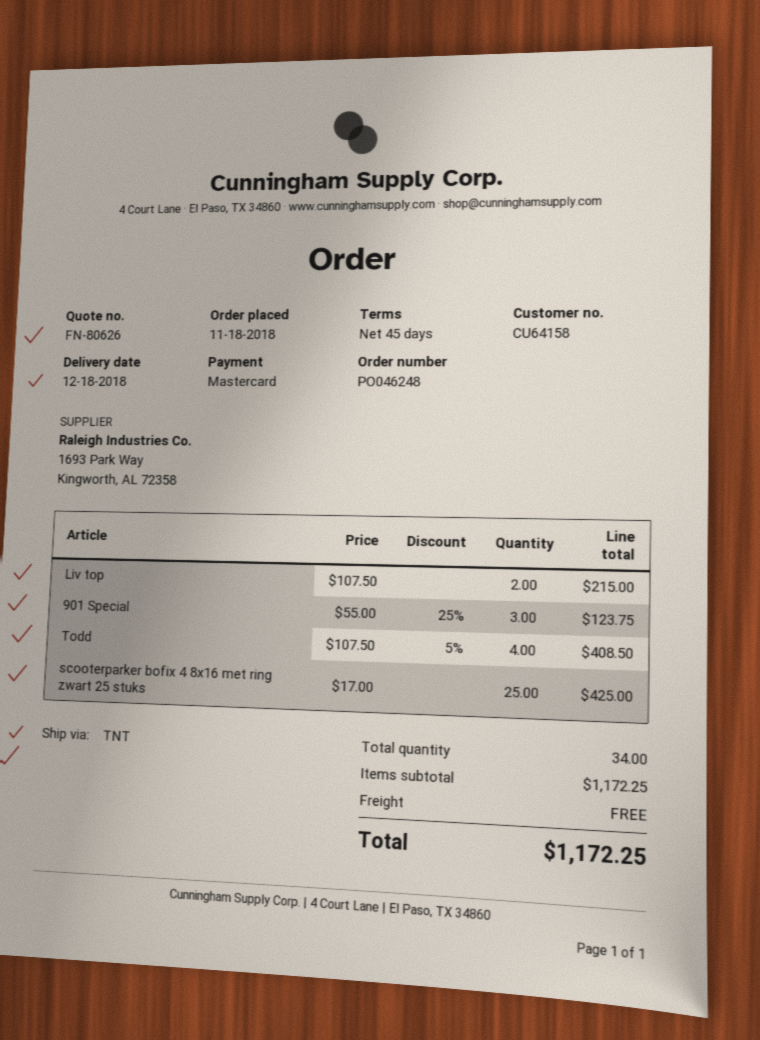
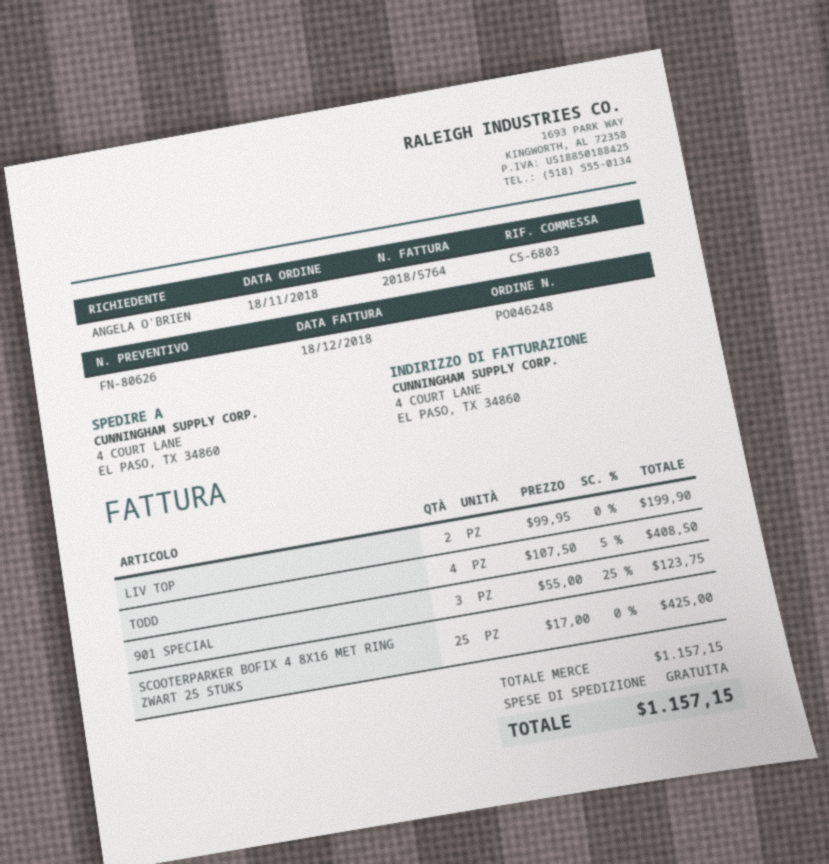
Liv top: 2 x 107.50 = 215.00 -> 2 x 99.95 = 199.90
subtotal: 1172.25 -> 1157.15
total: 1172.25 -> 1157.15

